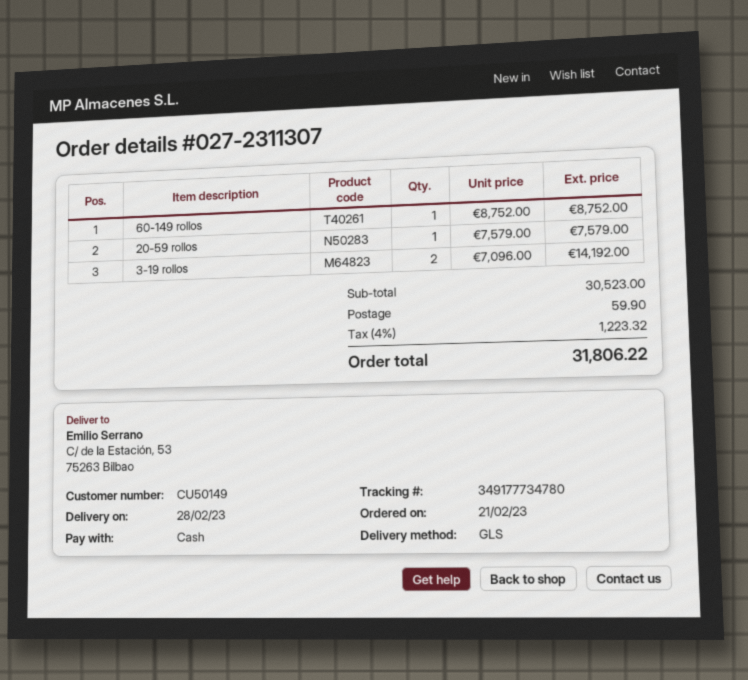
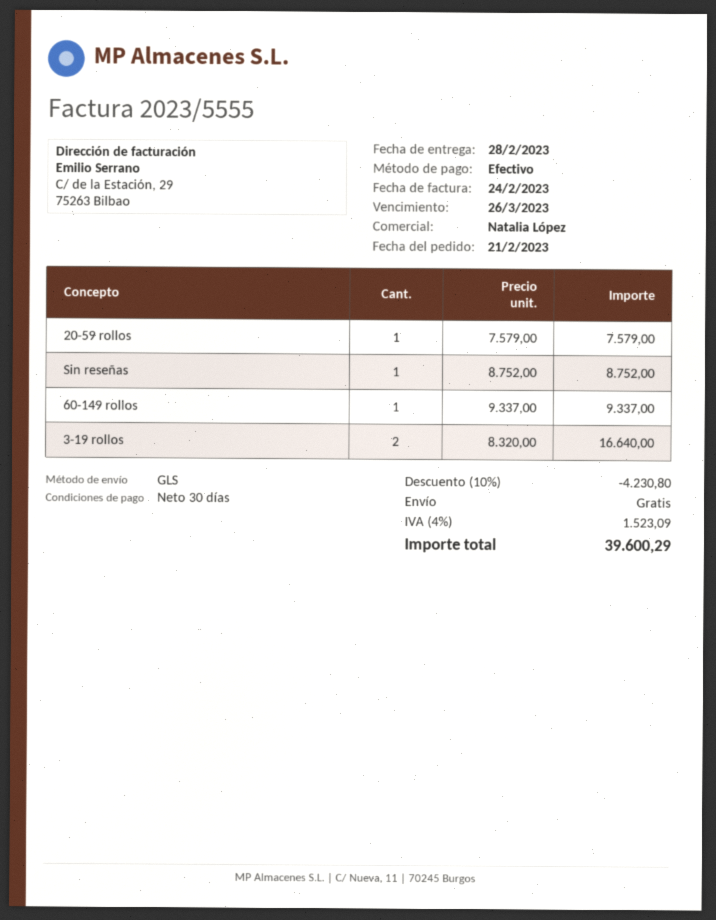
60-149 rollos: 1 x 8752.00 = 8752.00 -> 1 x 9337.00 = 9337.00
3-19 rollos: 2 x 7096.00 = 14192.00 -> 2 x 8320.00 = 16640.00
Sin reseñas: none -> 1 x 8752.00 = 8752.00
discount: none -> 10% = 4230.80
shipping: 59.90 -> 0.00
tax: 4% = 1223.32 -> 4% = 1523.09
total: 31806.22 -> 39600.29

